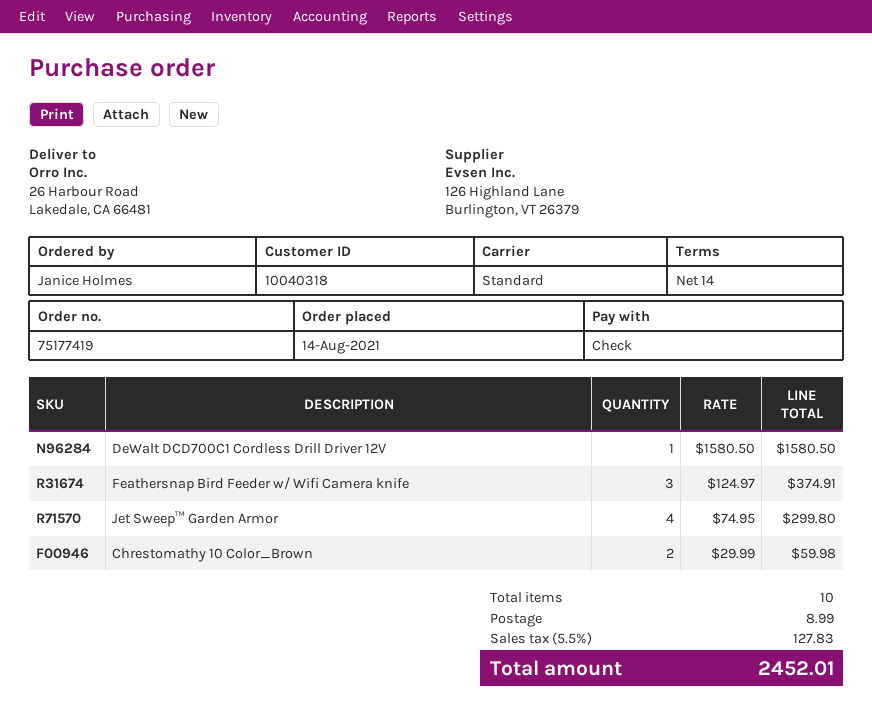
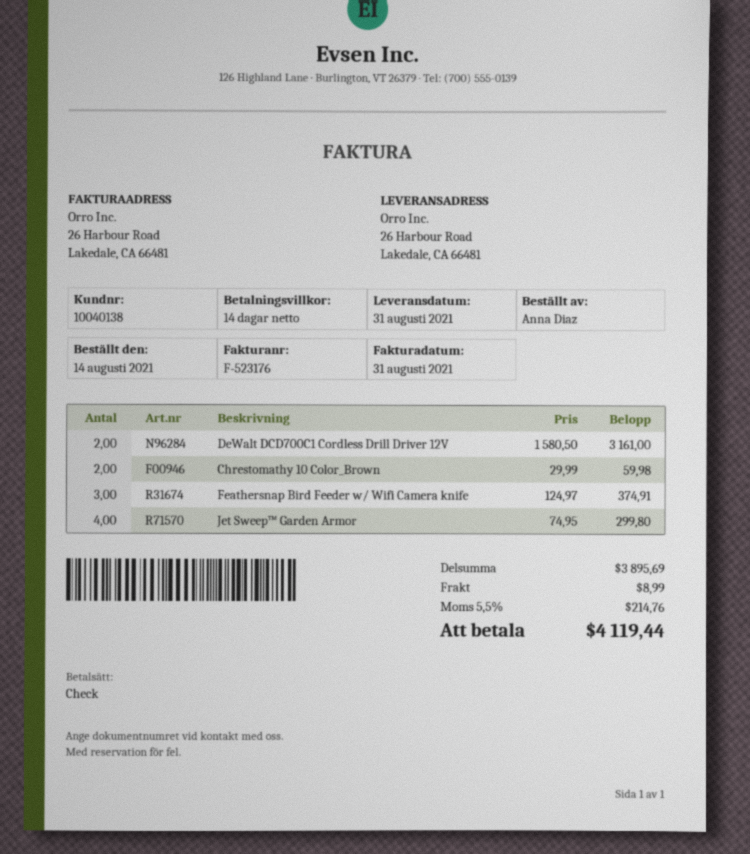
customer number: 10040318 -> 10040138
ordered by: Janice Holmes -> Anna Diaz
DeWalt DCD700C1 Cordless Drill Driver 12V: 1 x 1580.50 = 1580.50 -> 2 x 1580.50 = 3161.00
tax: 5.5% = 127.83 -> 5.5% = 214.76
total: 2452.01 -> 4119.44

